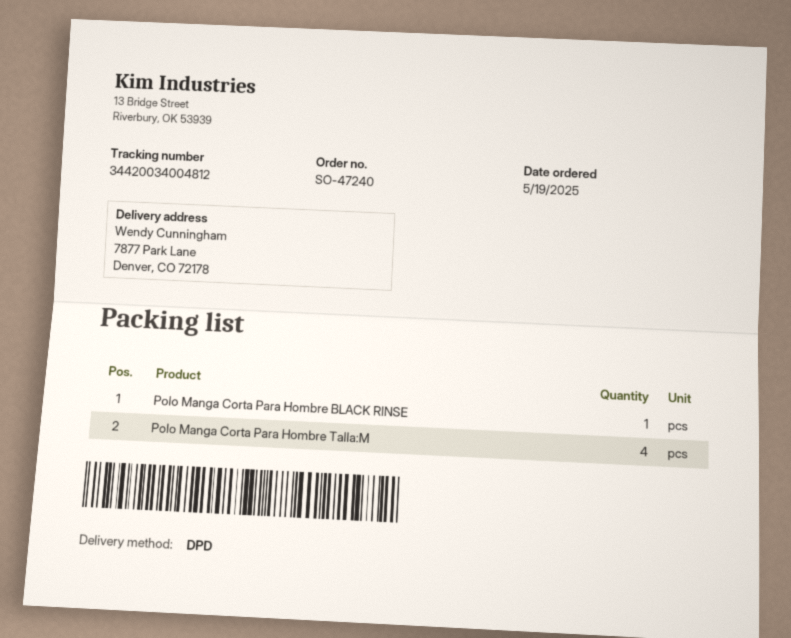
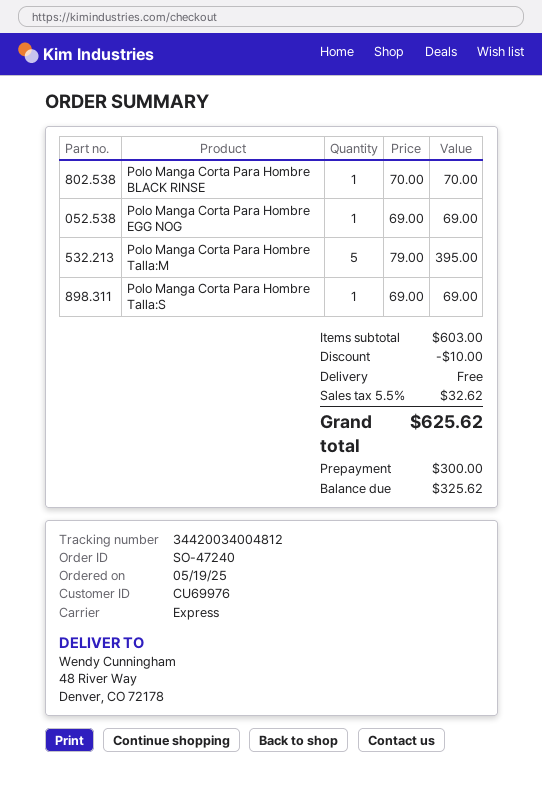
shipping method: DPD -> express
ship to: 7877 Park Lane, Denver, CO 72178 -> 48 River Way, Denver, CO 72178
Polo Manga Corta Para Hombre Talla:M: 4 -> 5
Polo Manga Corta Para Hombre EGG NOG: none -> 1
Polo Manga Corta Para Hombre Talla:S: none -> 1

